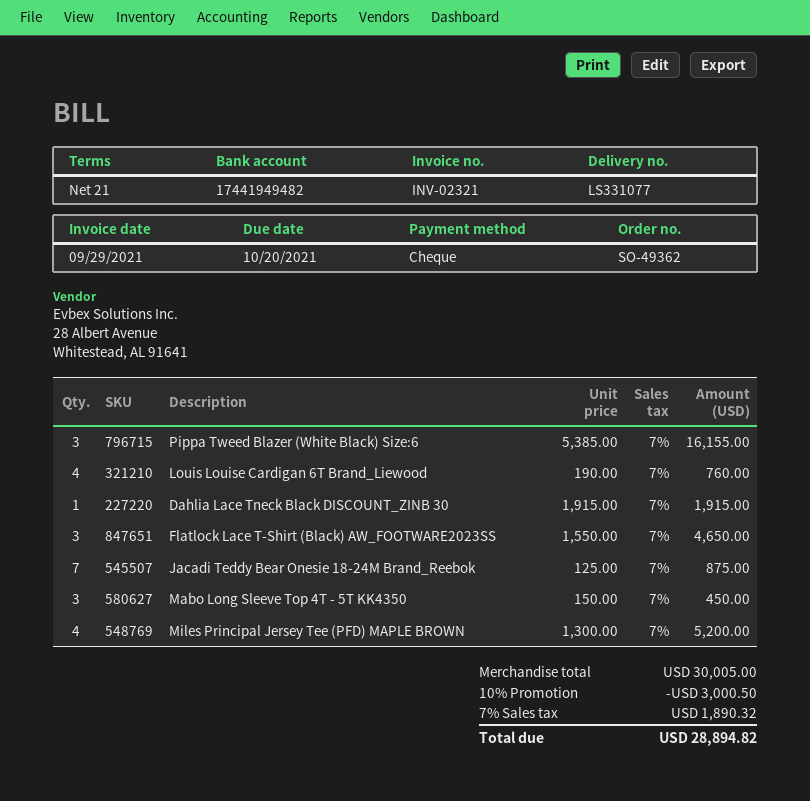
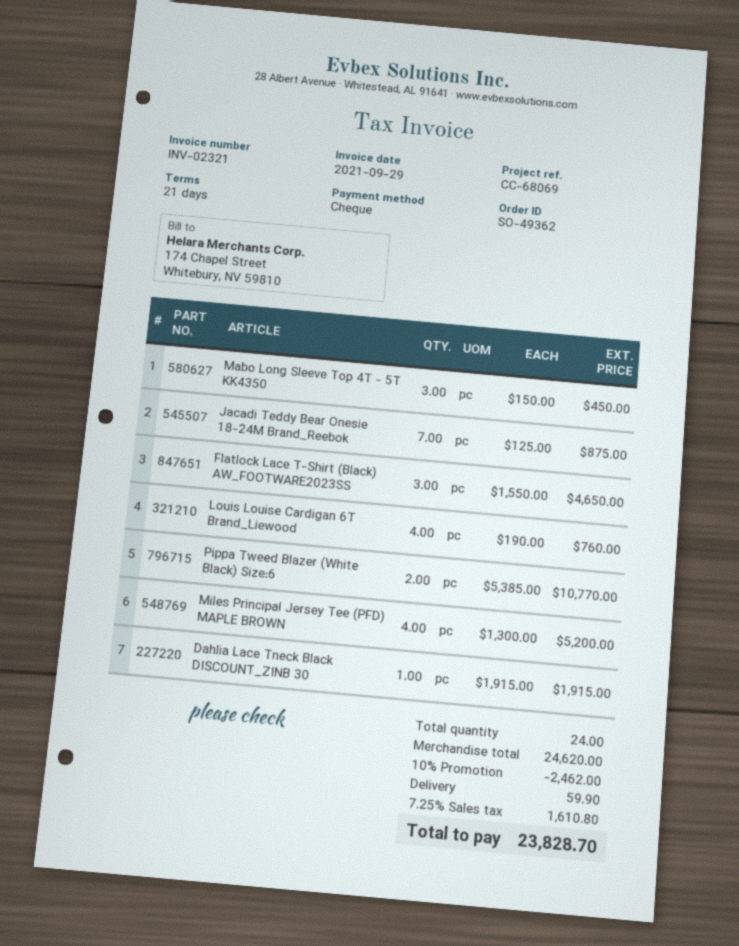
Pippa Tweed Blazer (White Black) Size:6: 3 x 5385.00 = 16155.00 -> 2 x 5385.00 = 10770.00
subtotal: 30005.00 -> 24620.00
discount: 10% = 3000.50 -> 10% = 2462.00
shipping: none -> 59.90
tax: 7% = 1890.32 -> 7.25% = 1610.80
total: 28894.82 -> 23828.70

